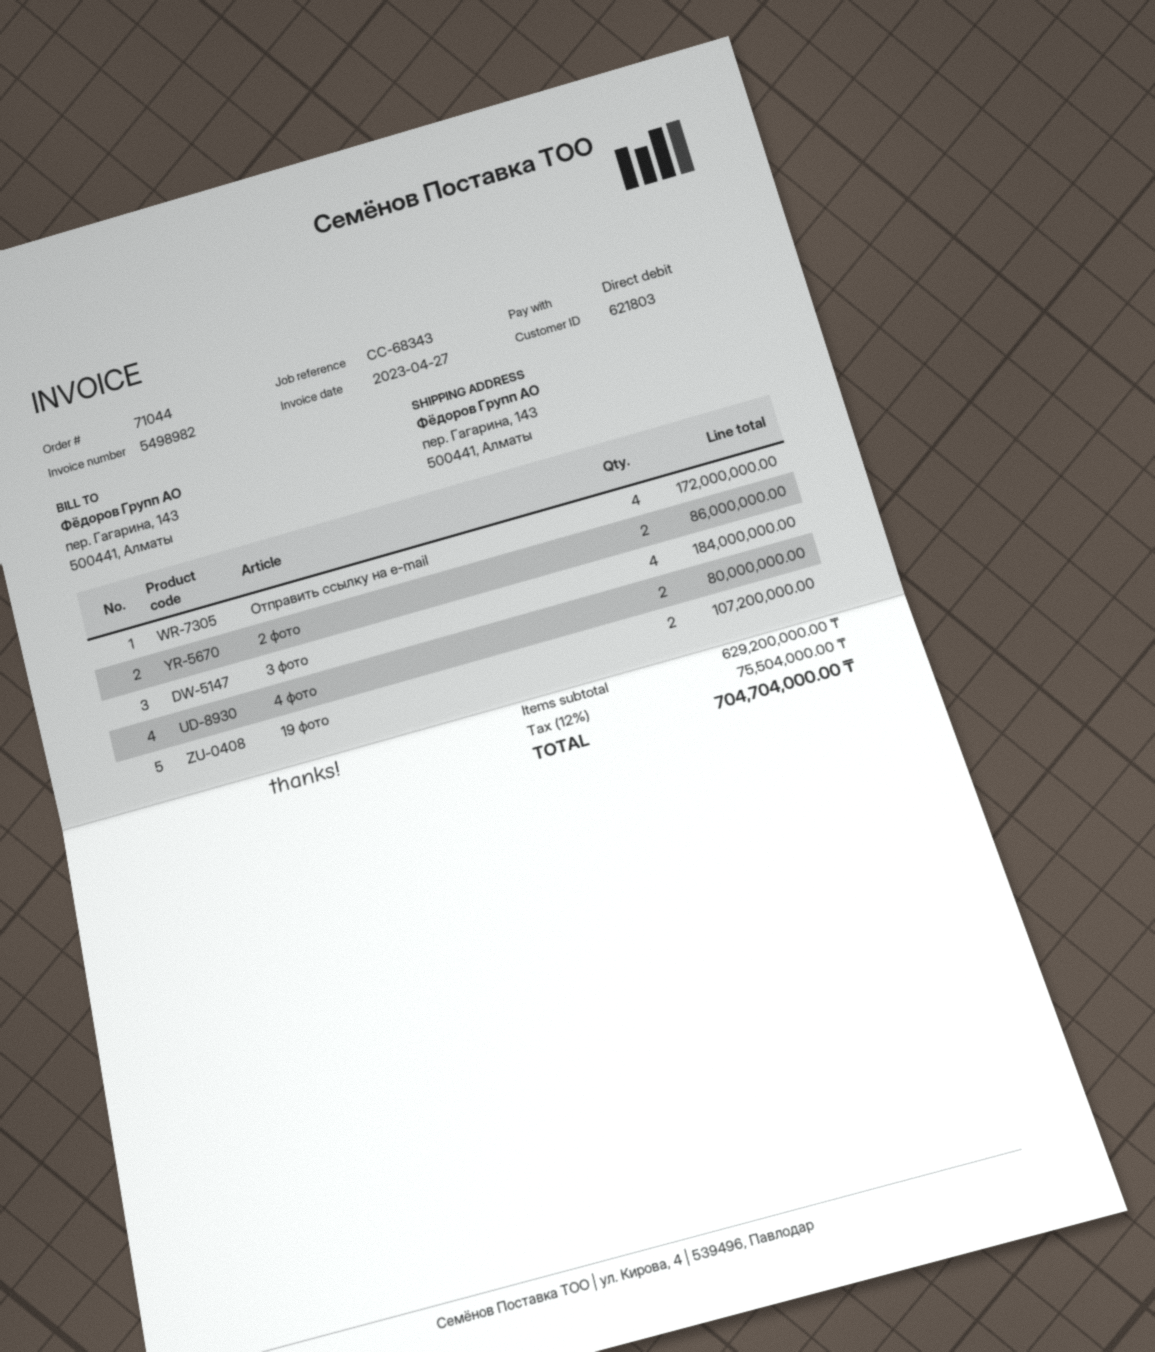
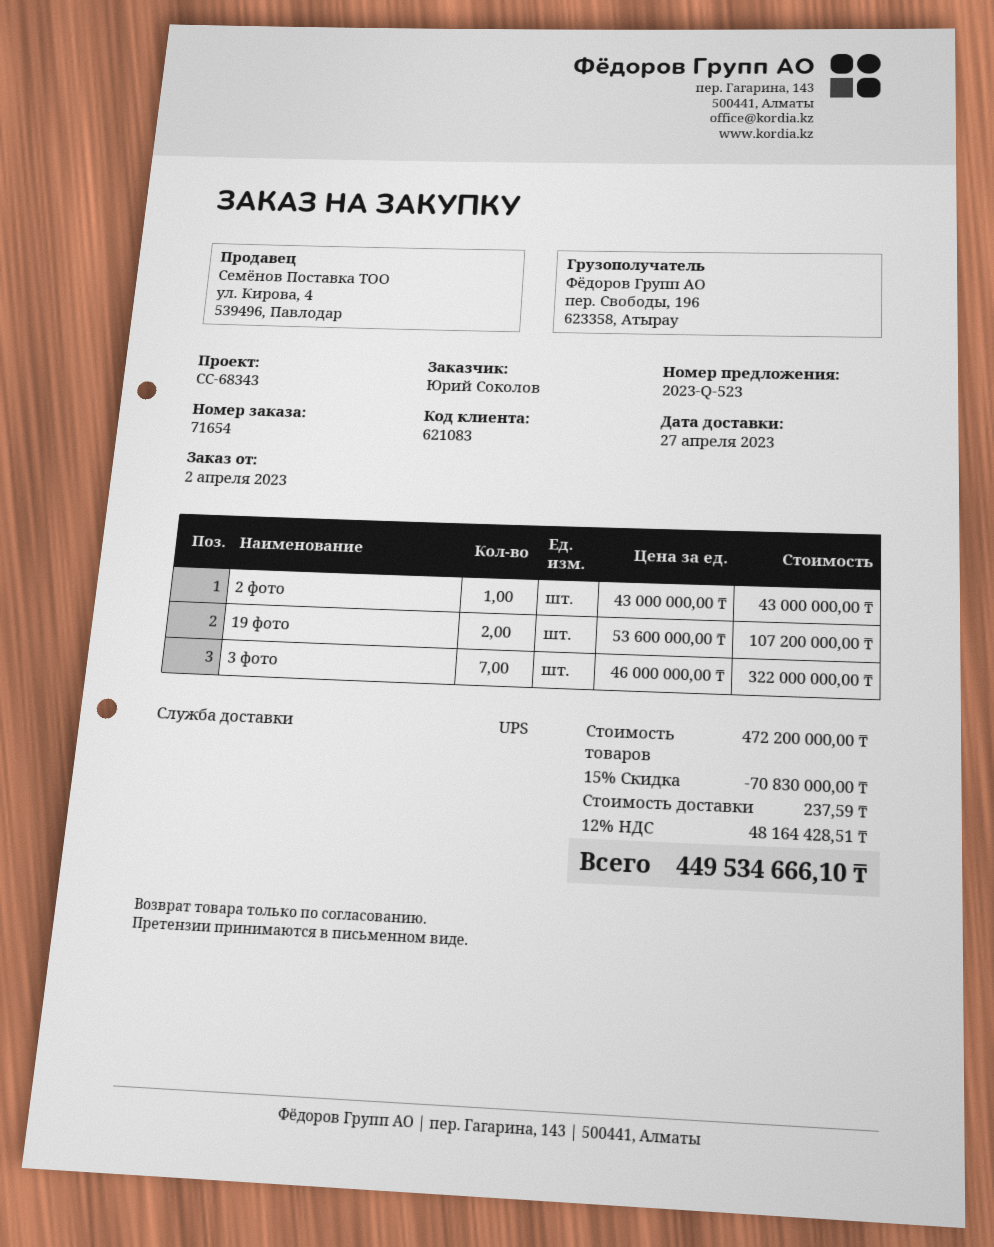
order number: 71044 -> 71654
customer number: 621803 -> 621083
ship to: пер. Гагарина, 143, 500441, Алматы -> пер. Свободы, 196, 623358, Атырау
Отправить ссылку на e-mail: 4 for 172000000.00 -> none
2 фото: 2 for 86000000.00 -> 1 for 43000000.00
3 фото: 4 for 184000000.00 -> 7 for 322000000.00
4 фото: 2 for 80000000.00 -> none
subtotal: 629200000.00 -> 472200000.00
discount: none -> 15% = 70830000.00
shipping: none -> 237.59
tax: 12% = 75504000.00 -> 12% = 48164428.51
total: 704704000.00 -> 449534666.10

